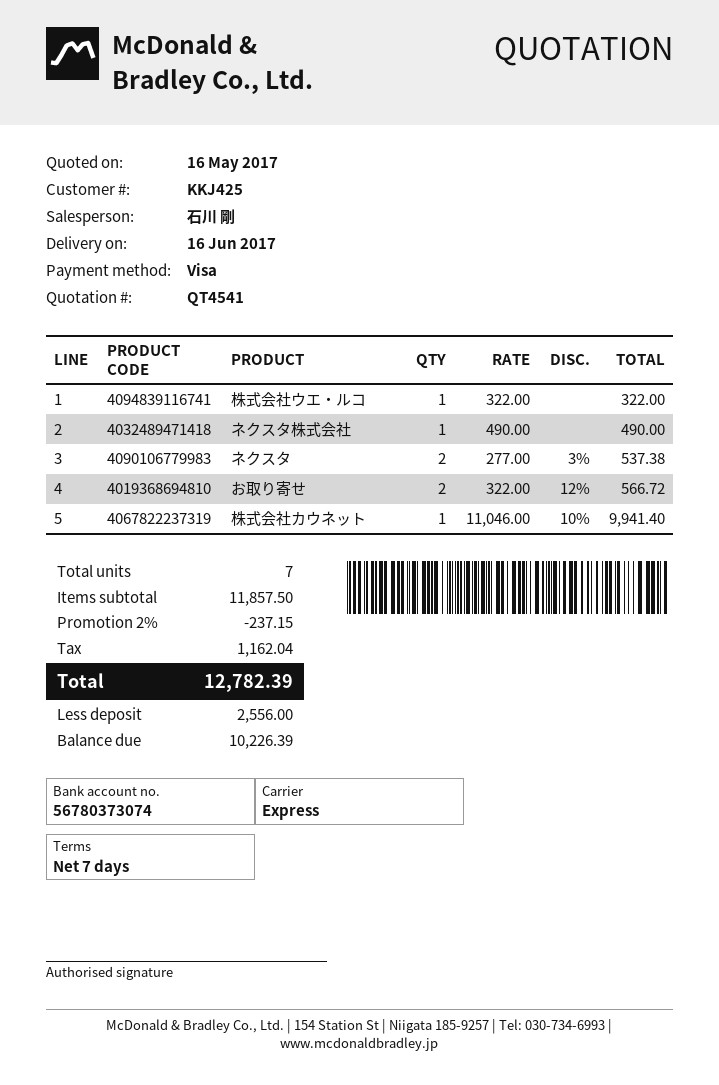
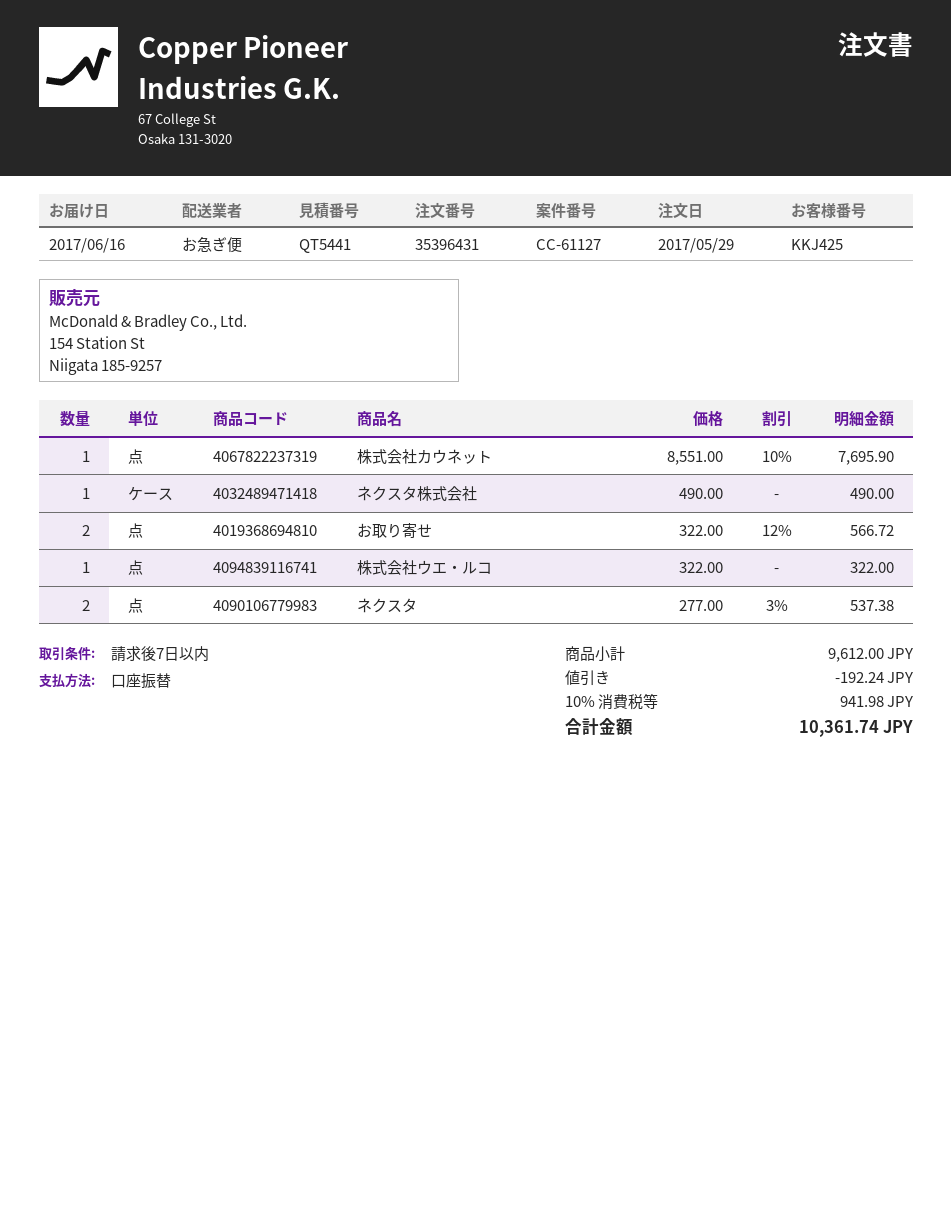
quote number: QT4541 -> QT5441
payment method: Visa -> direct debit
株式会社カウネット: 1 x 11046.00 - 10% = 9941.40 -> 1 x 8551.00 - 10% = 7695.90
subtotal: 11857.50 -> 9612.00
discount: 237.15 -> 192.24
tax: 1162.04 -> 941.98
total: 12782.39 -> 10361.74

